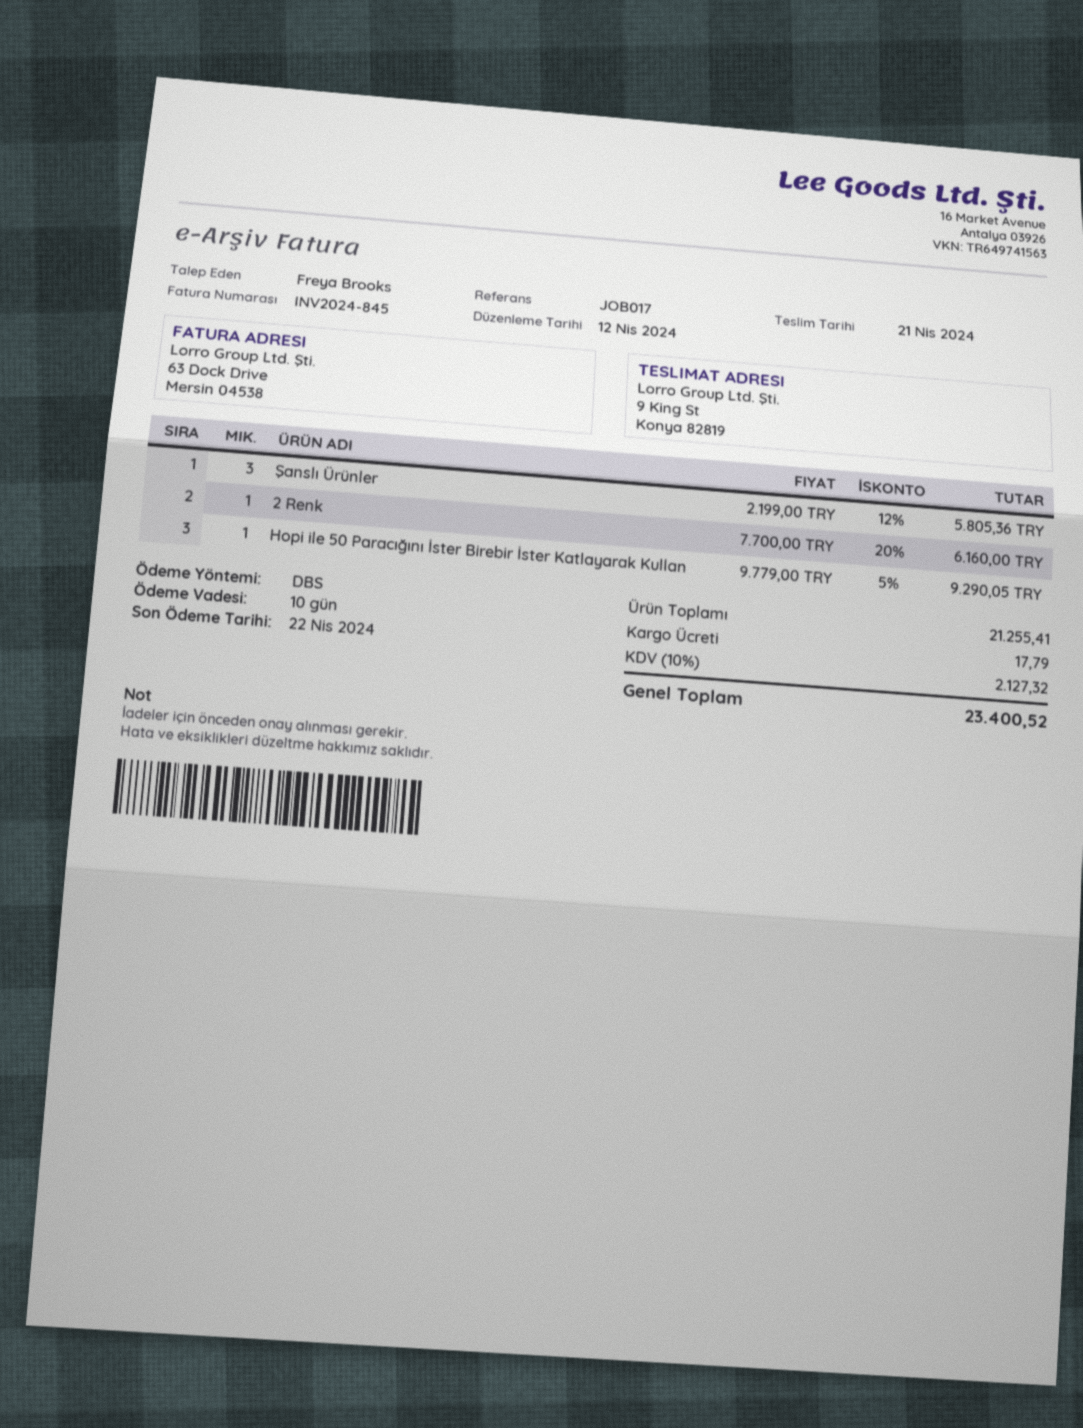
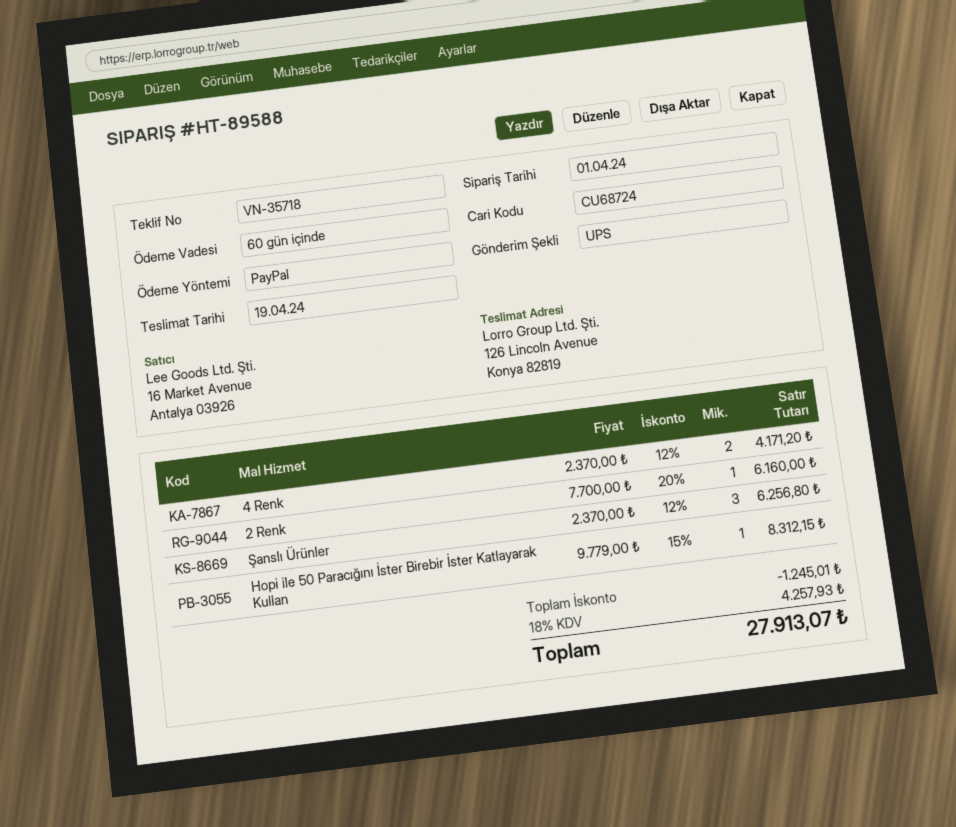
delivery date: 2024-04-21 -> 2024-04-19
payment terms: 10 days -> 60 days
payment method: direct debit -> PayPal
ship to: 9 King St, Konya 82819 -> 126 Lincoln Avenue, Konya 82819
Şanslı Ürünler: 3 x 2199.00 - 12% = 5805.36 -> 3 x 2370.00 - 12% = 6256.80
Hopi ile 50 Paracığını İster Birebir İster Katlayarak Kullan: 1 x 9779.00 - 5% = 9290.05 -> 1 x 9779.00 - 15% = 8312.15
4 Renk: none -> 2 x 2370.00 - 12% = 4171.20
discount: none -> 1245.01
shipping: 17.79 -> none
tax: 10% = 2127.32 -> 18% = 4257.93
total: 23400.52 -> 27913.07

